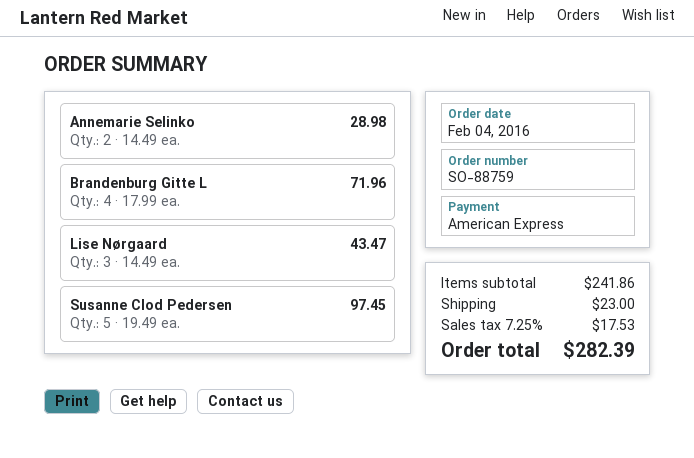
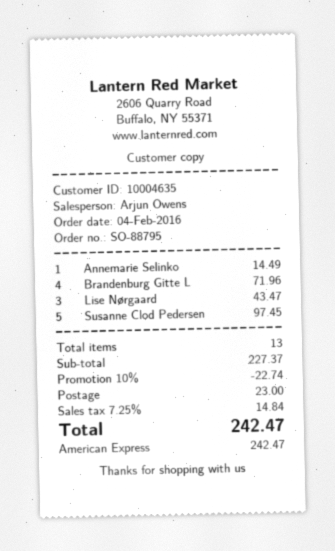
order number: SO-88759 -> SO-88795
Annemarie Selinko: 2 for 28.98 -> 1 for 14.49
subtotal: 241.86 -> 227.37
discount: none -> 10% = 22.74
tax: 7.25% = 17.53 -> 7.25% = 14.84
total: 282.39 -> 242.47

